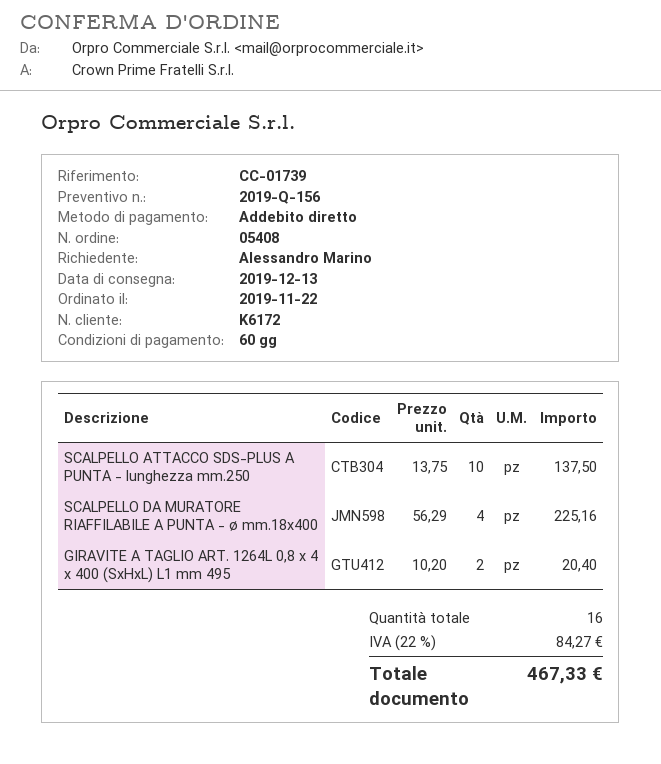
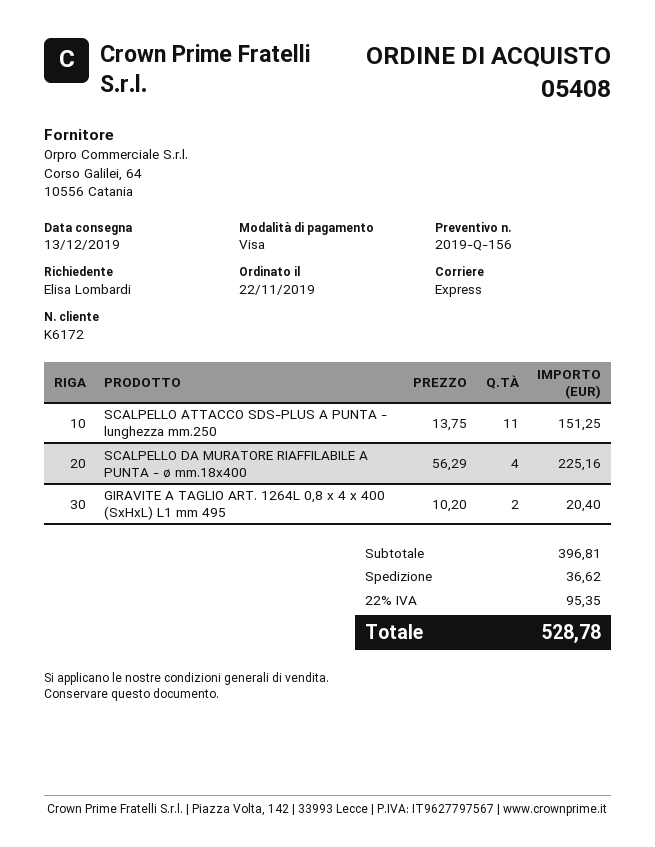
ordered by: Alessandro Marino -> Elisa Lombardi
payment method: direct debit -> Visa
SCALPELLO ATTACCO SDS-PLUS A PUNTA - lunghezza mm.250: 10 x 13.75 = 137.50 -> 11 x 13.75 = 151.25
shipping: none -> 36.62
tax: 22% = 84.27 -> 22% = 95.35
total: 467.33 -> 528.78

